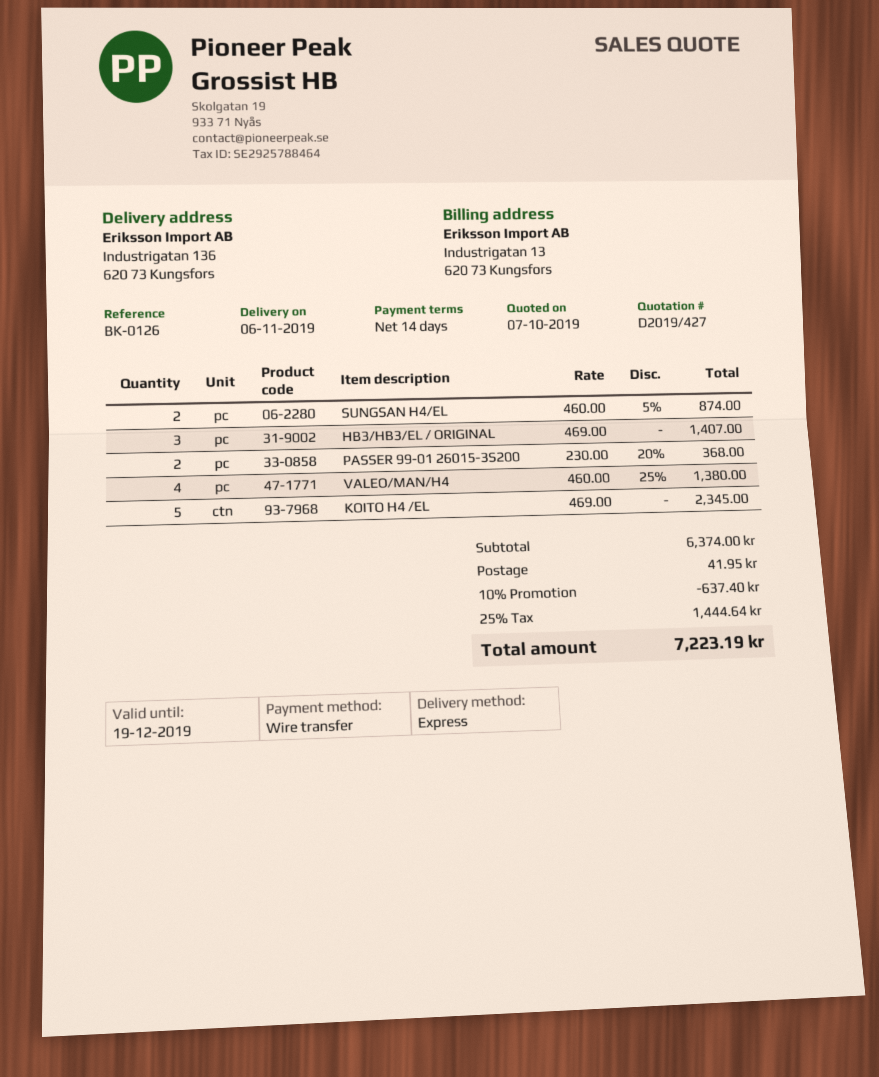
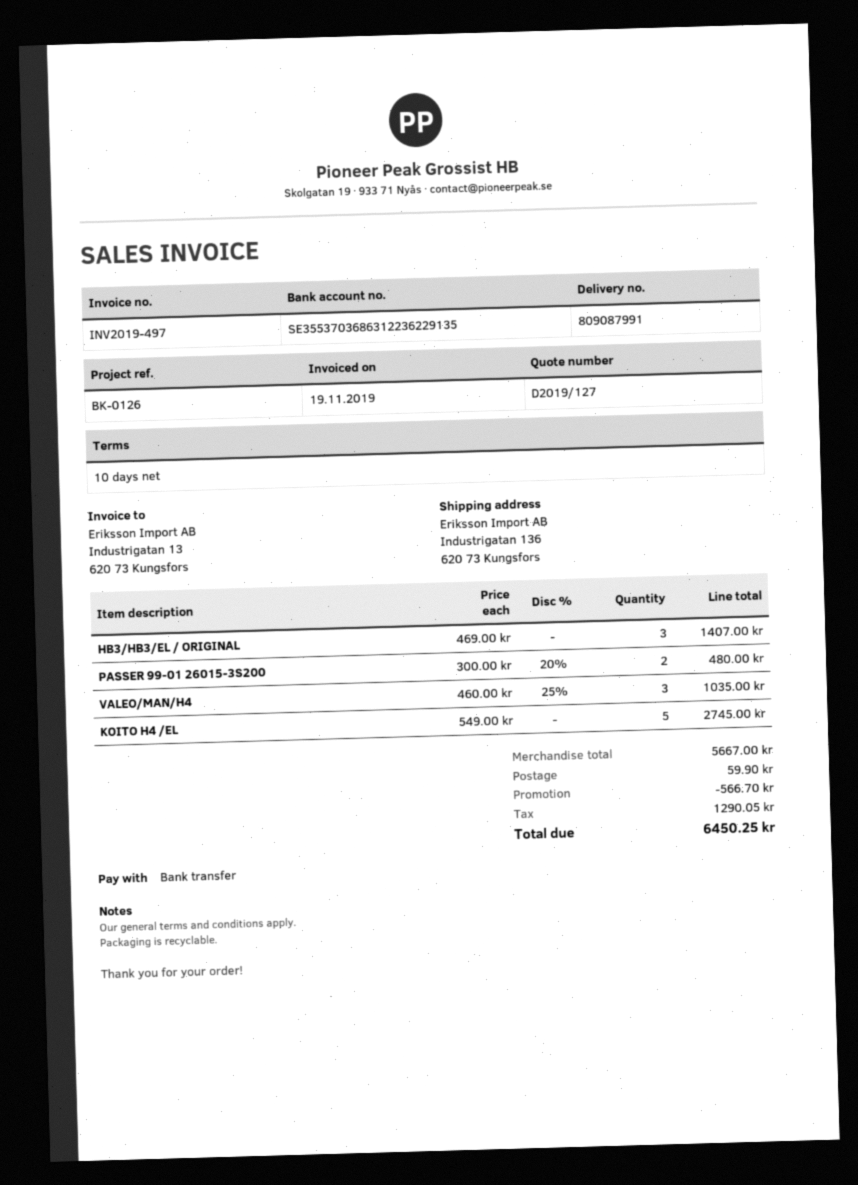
quote number: D2019/427 -> D2019/127
payment terms: 14 days -> 10 days
SUNGSAN H4/EL: 2 x 460.00 - 5% = 874.00 -> none
PASSER 99-01 26015-3S200: 2 x 230.00 - 20% = 368.00 -> 2 x 300.00 - 20% = 480.00
VALEO/MAN/H4: 4 x 460.00 - 25% = 1380.00 -> 3 x 460.00 - 25% = 1035.00
KOITO H4 /EL: 5 x 469.00 = 2345.00 -> 5 x 549.00 = 2745.00
subtotal: 6374.00 -> 5667.00
discount: 637.40 -> 566.70
shipping: 41.95 -> 59.90
tax: 1444.64 -> 1290.05
total: 7223.19 -> 6450.25

